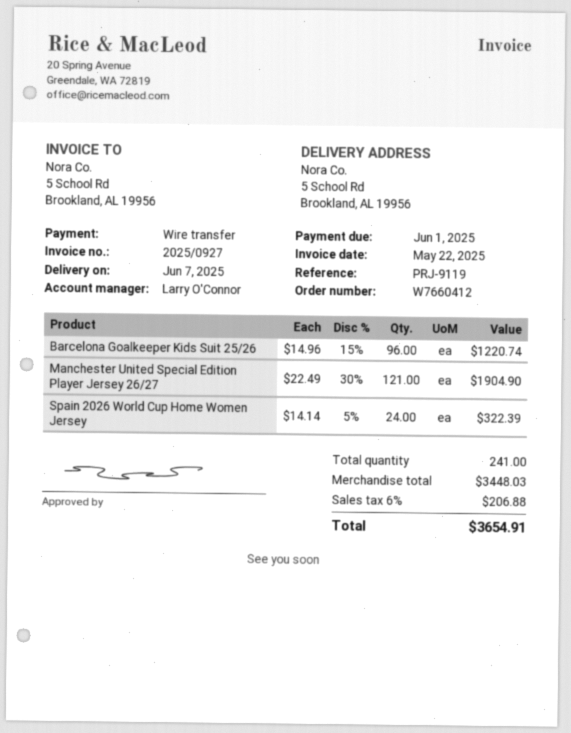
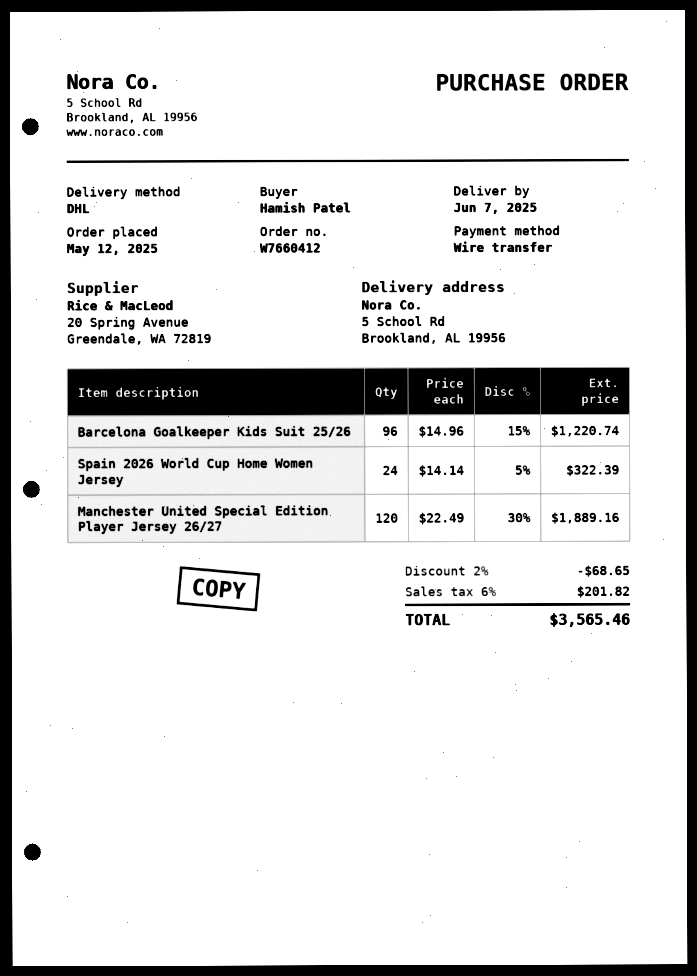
Manchester United Special Edition Player Jersey 26/27: 121 x 22.49 - 30% = 1904.90 -> 120 x 22.49 - 30% = 1889.16
discount: none -> 2% = 68.65
tax: 6% = 206.88 -> 6% = 201.82
total: 3654.91 -> 3565.46

